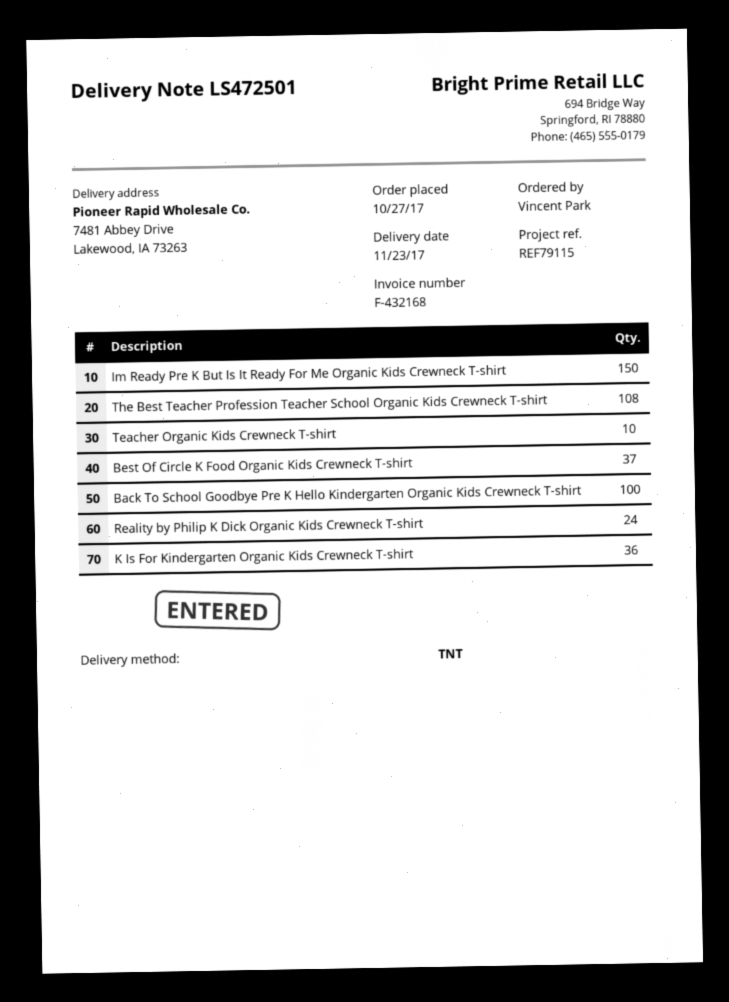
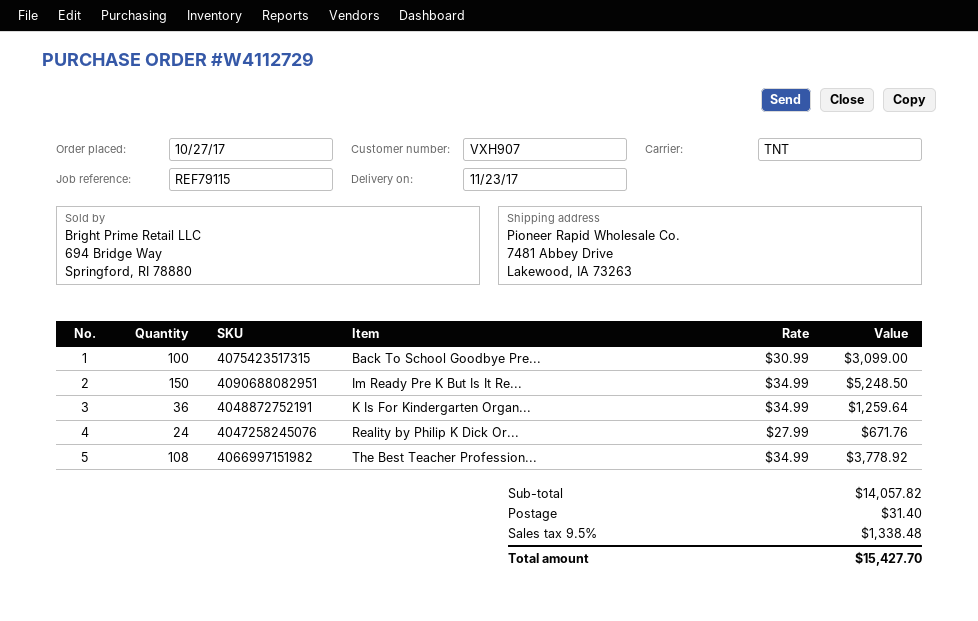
Teacher Organic Kids Crewneck T-shirt: 10 -> none
Best Of Circle K Food Organic Kids Crewneck T-shirt: 37 -> none

